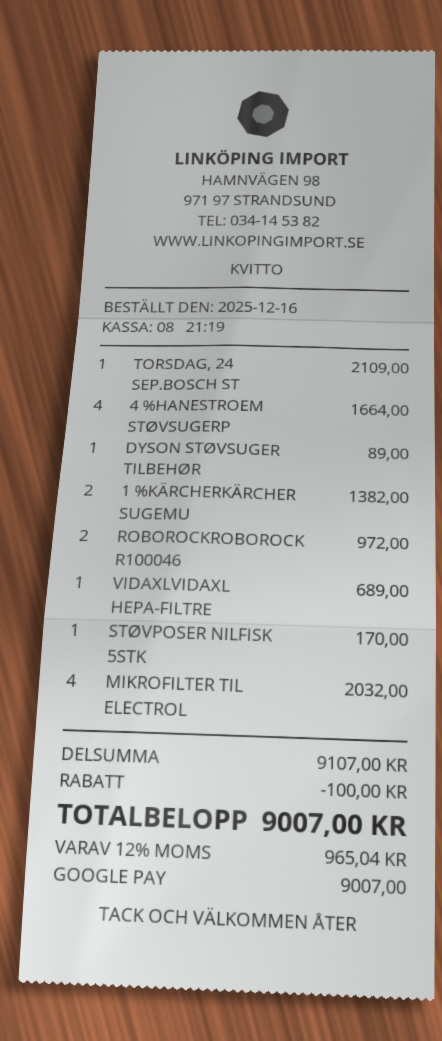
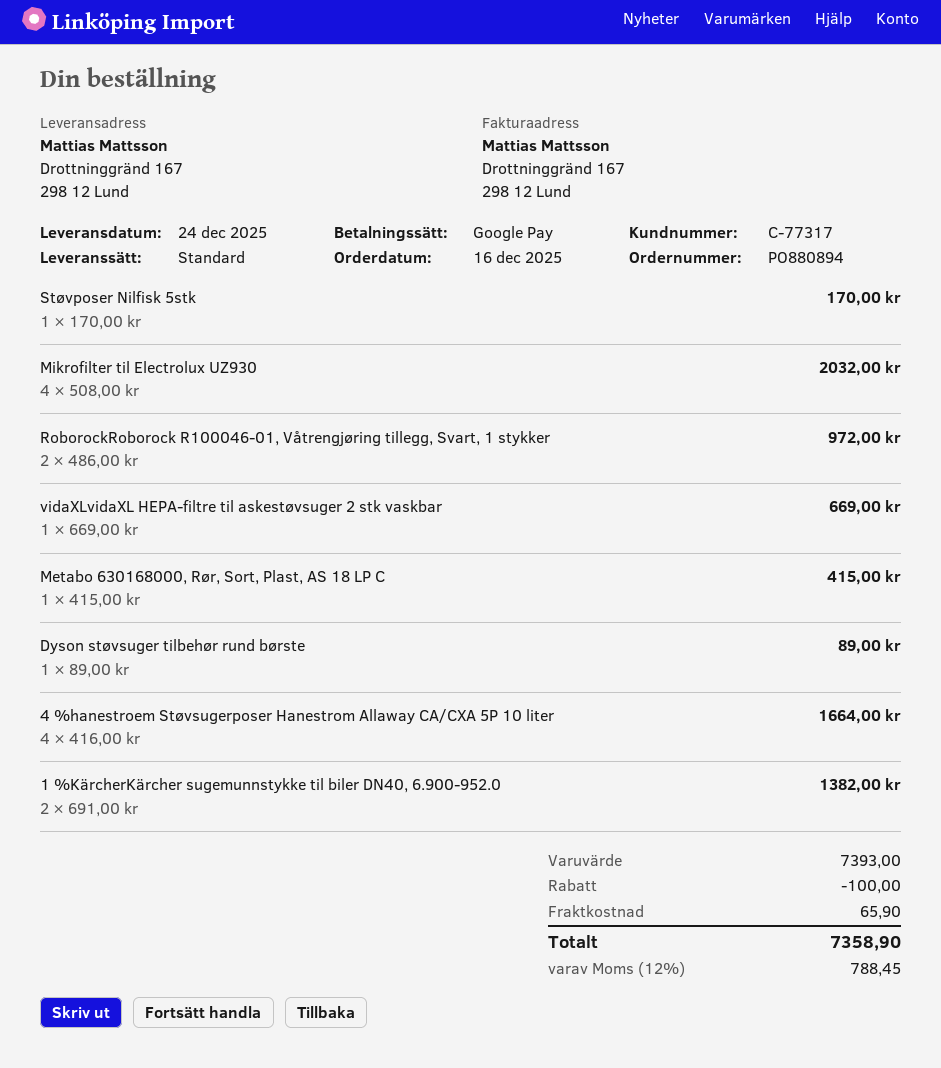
TORSDAG, 24 SEP.BOSCH ST: 1 for 2109.00 -> none
VIDAXLVIDAXL HEPA-FILTRE: 1 for 689.00 -> 1 for 669.00
Metabo 630168000, Rør, Sort, Plast, AS 18 LP C: none -> 1 for 415.00
subtotal: 9107.00 -> 7393.00
shipping: none -> 65.90
tax: 12% = 965.04 -> 12% = 788.45
total: 9007.00 -> 7358.90

